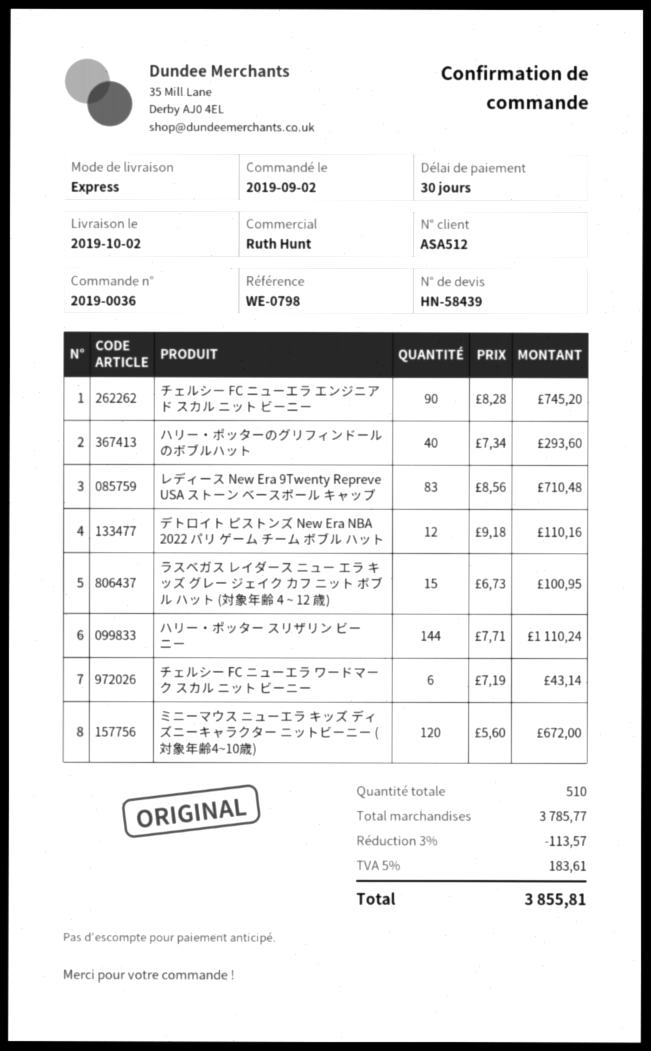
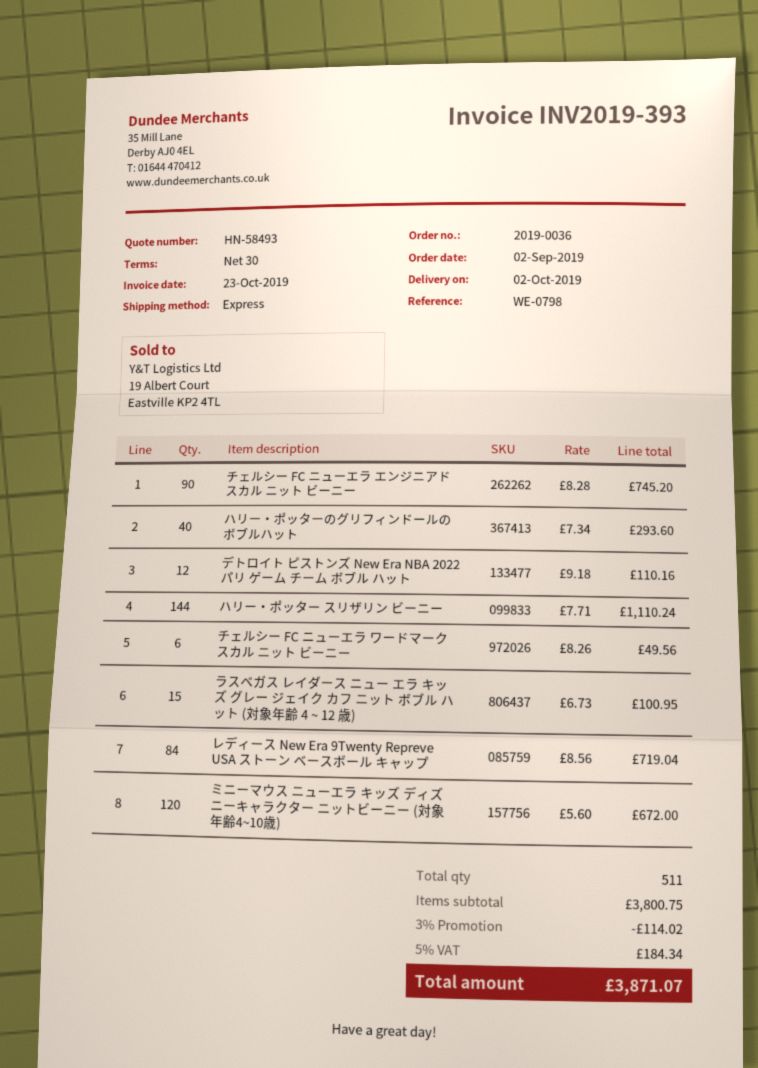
quote number: HN-58439 -> HN-58493
レディース New Era 9Twenty Repreve USA ストーン ベースボール キャップ: 83 x 8.56 = 710.48 -> 84 x 8.56 = 719.04
チェルシー FC ニューエラ ワードマーク スカル ニット ビーニー: 6 x 7.19 = 43.14 -> 6 x 8.26 = 49.56
total quantity: 510 -> 511
subtotal: 3785.77 -> 3800.75
discount: 3% = 113.57 -> 3% = 114.02
tax: 5% = 183.61 -> 5% = 184.34
total: 3855.81 -> 3871.07

